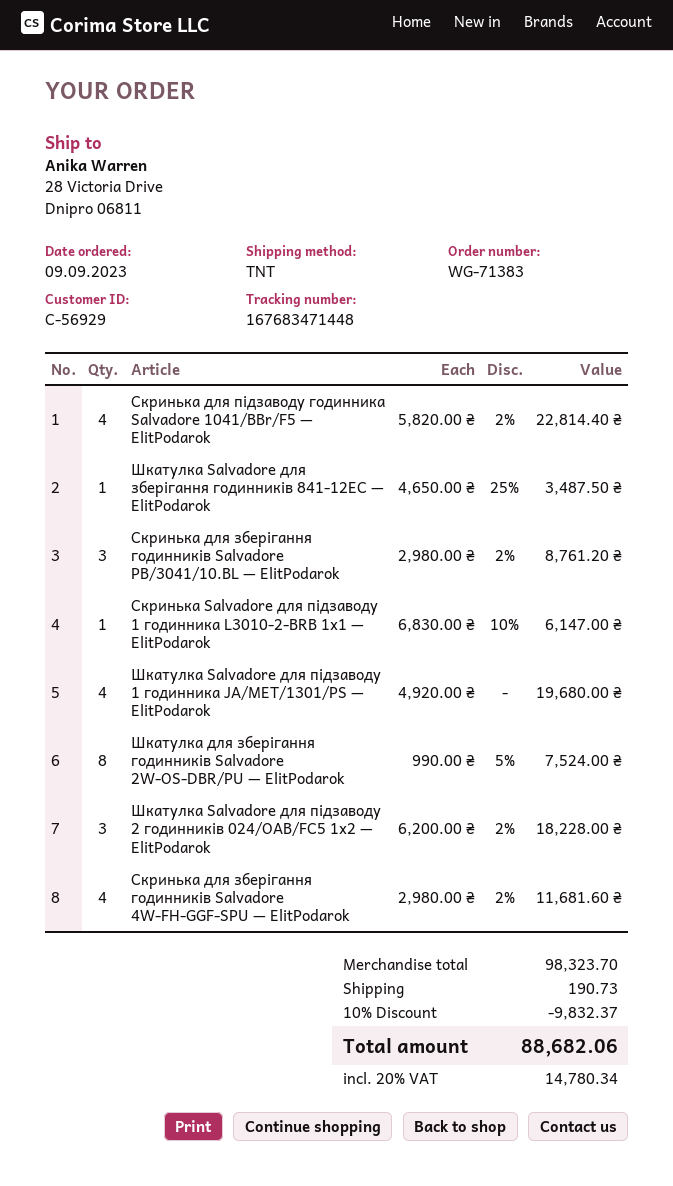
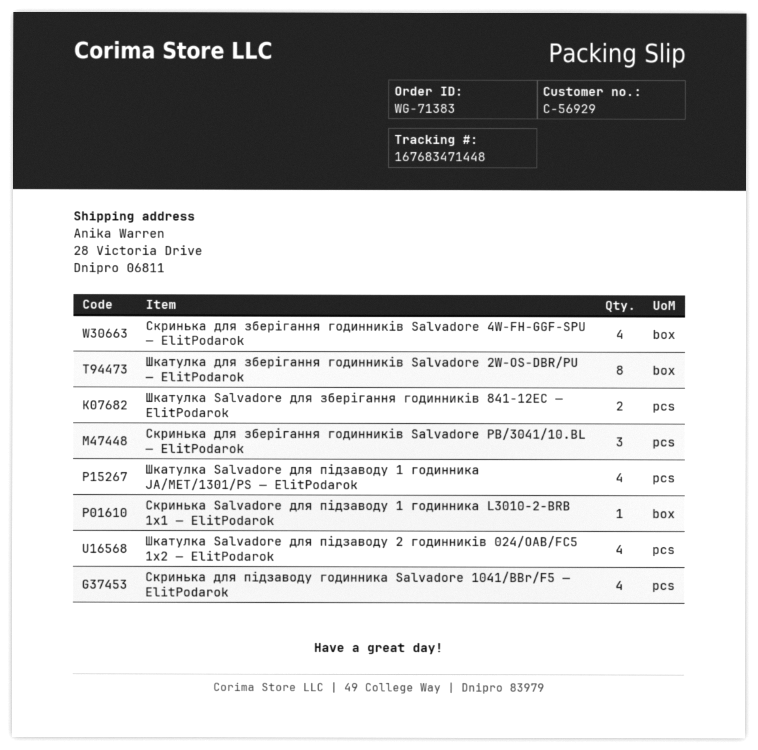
Шкатулка Salvadore для зберігання годинників 841-12EC — ElitPodarok: 1 -> 2
Шкатулка Salvadore для підзаводу 2 годинників 024/OAB/FC5 1x2 — ElitPodarok: 3 -> 4

